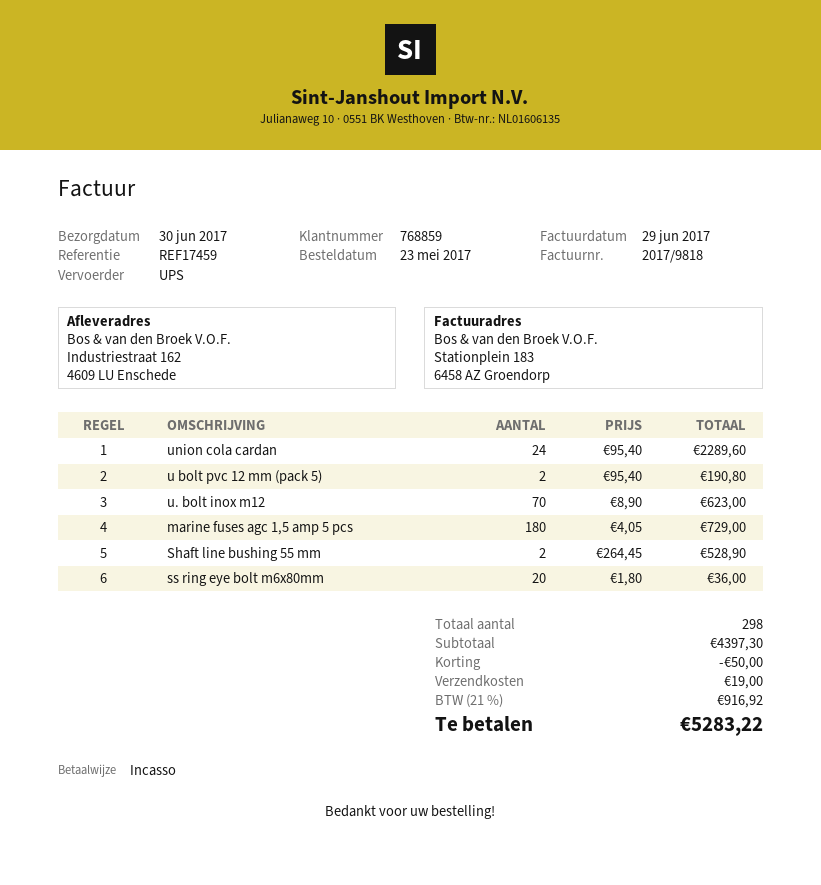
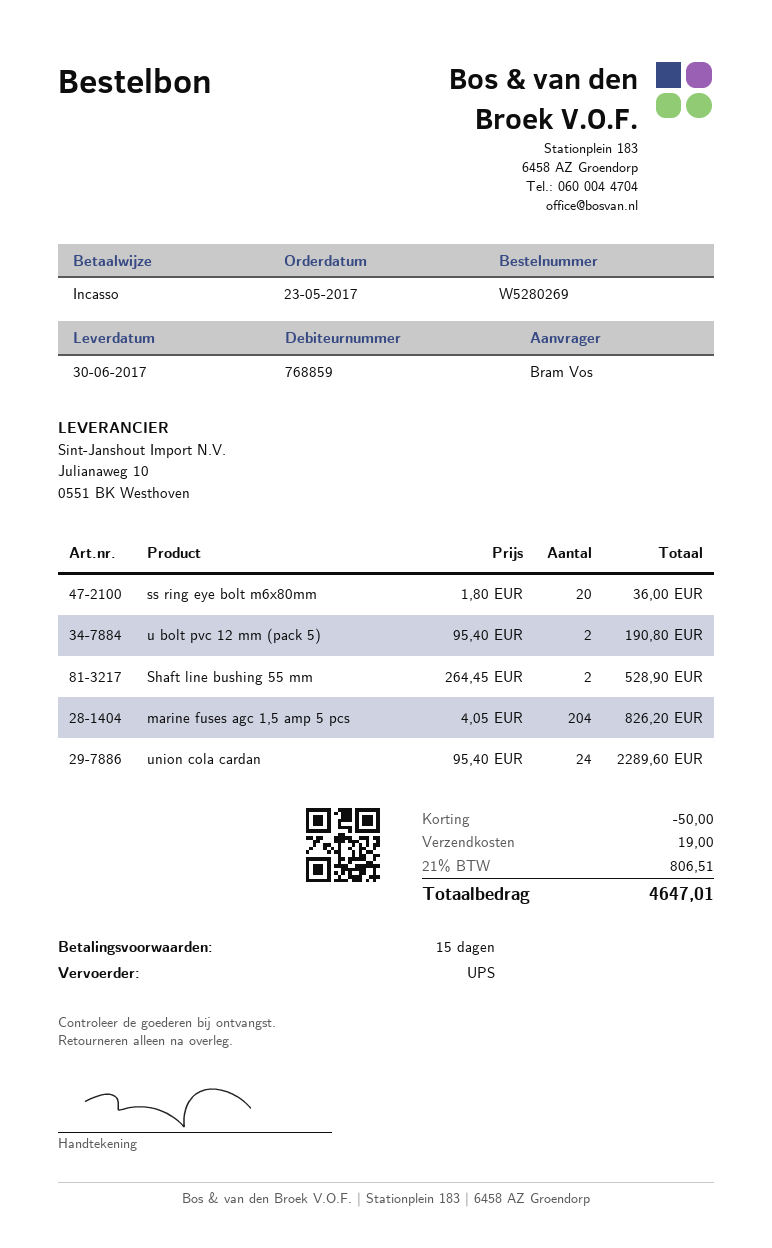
u. bolt inox m12: 70 x 8.90 = 623.00 -> none
marine fuses agc 1,5 amp 5 pcs: 180 x 4.05 = 729.00 -> 204 x 4.05 = 826.20
tax: 21% = 916.92 -> 21% = 806.51
total: 5283.22 -> 4647.01

